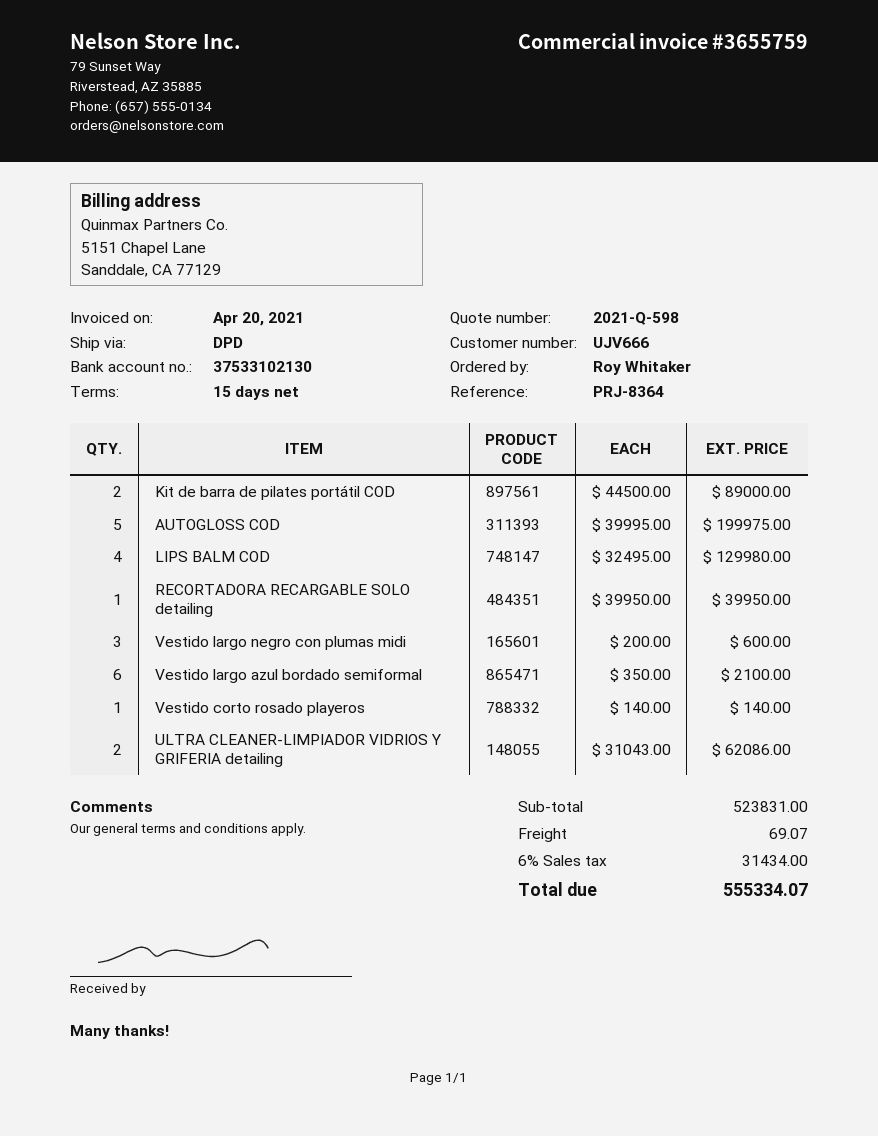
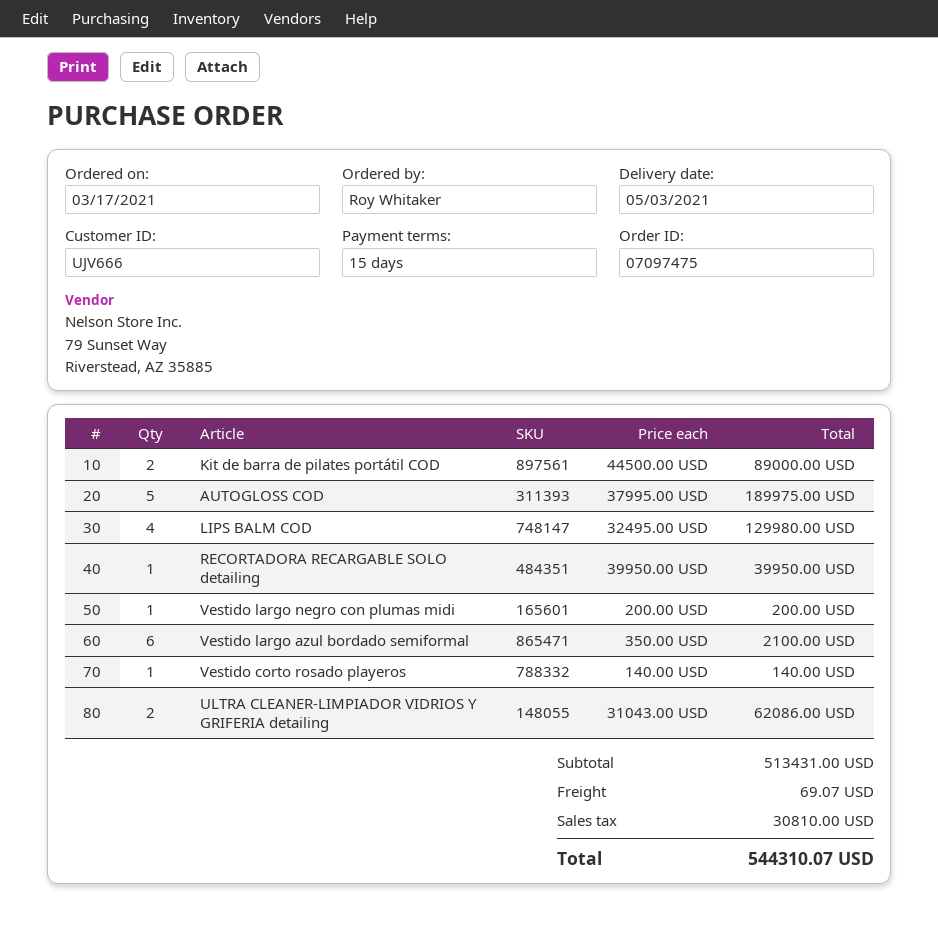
AUTOGLOSS COD: 5 x 39995.00 = 199975.00 -> 5 x 37995.00 = 189975.00
Vestido largo negro con plumas midi: 3 x 200.00 = 600.00 -> 1 x 200.00 = 200.00
subtotal: 523831.00 -> 513431.00
tax: 31434.00 -> 30810.00
total: 555334.07 -> 544310.07

